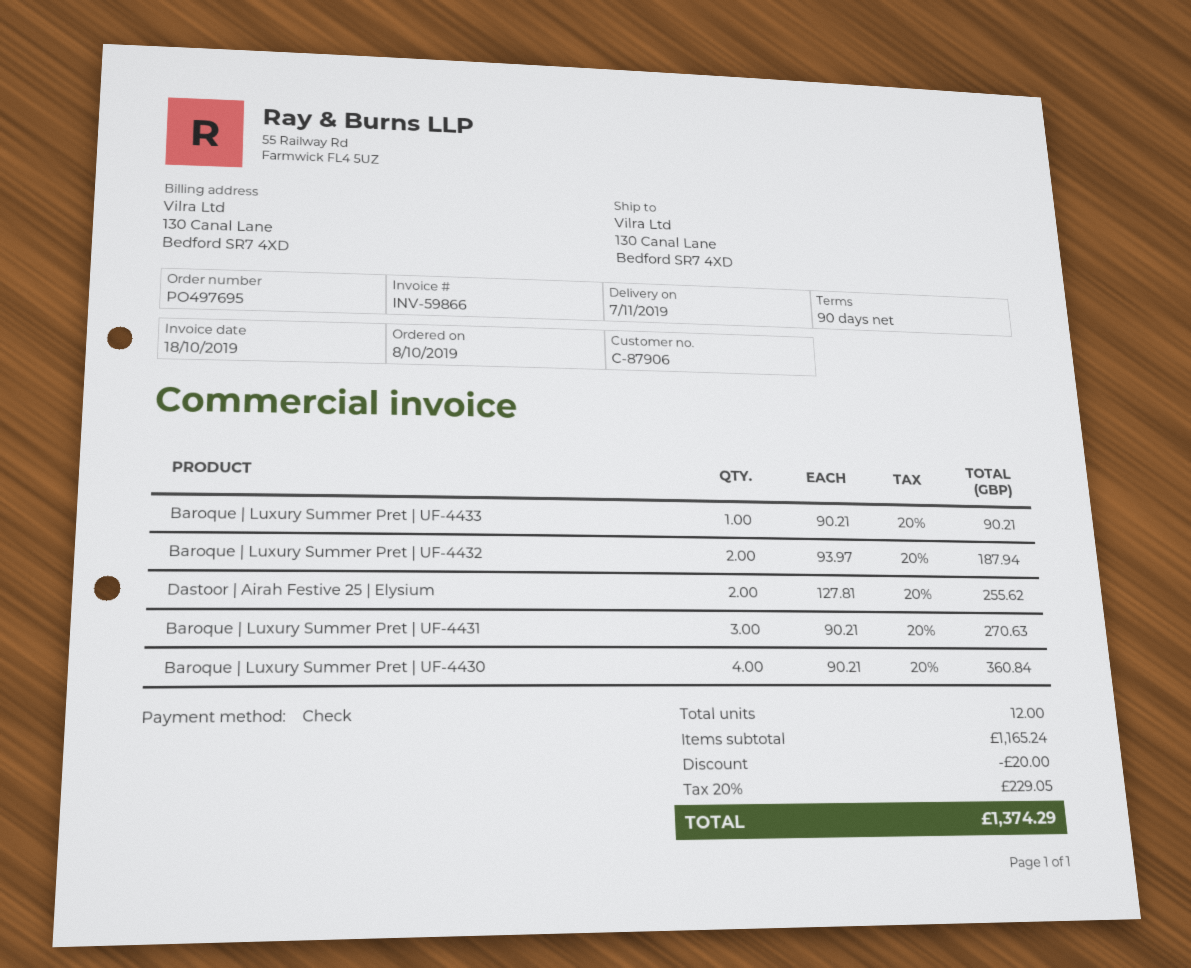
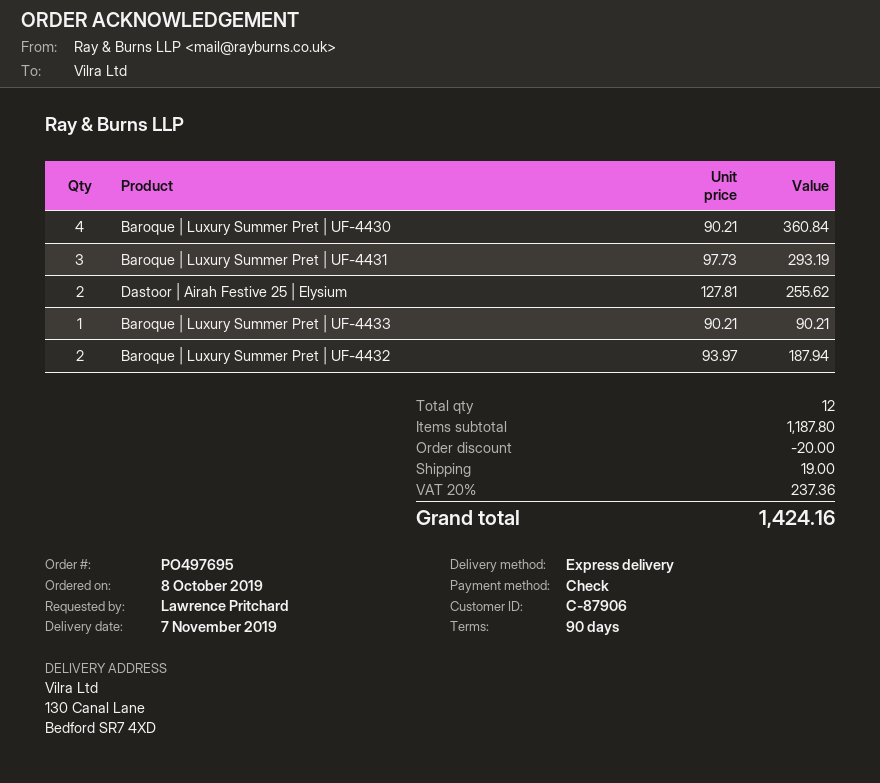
Baroque | Luxury Summer Pret | UF-4431: 3 x 90.21 = 270.63 -> 3 x 97.73 = 293.19
subtotal: 1165.24 -> 1187.80
shipping: none -> 19.00
tax: 20% = 229.05 -> 20% = 237.36
total: 1374.29 -> 1424.16

